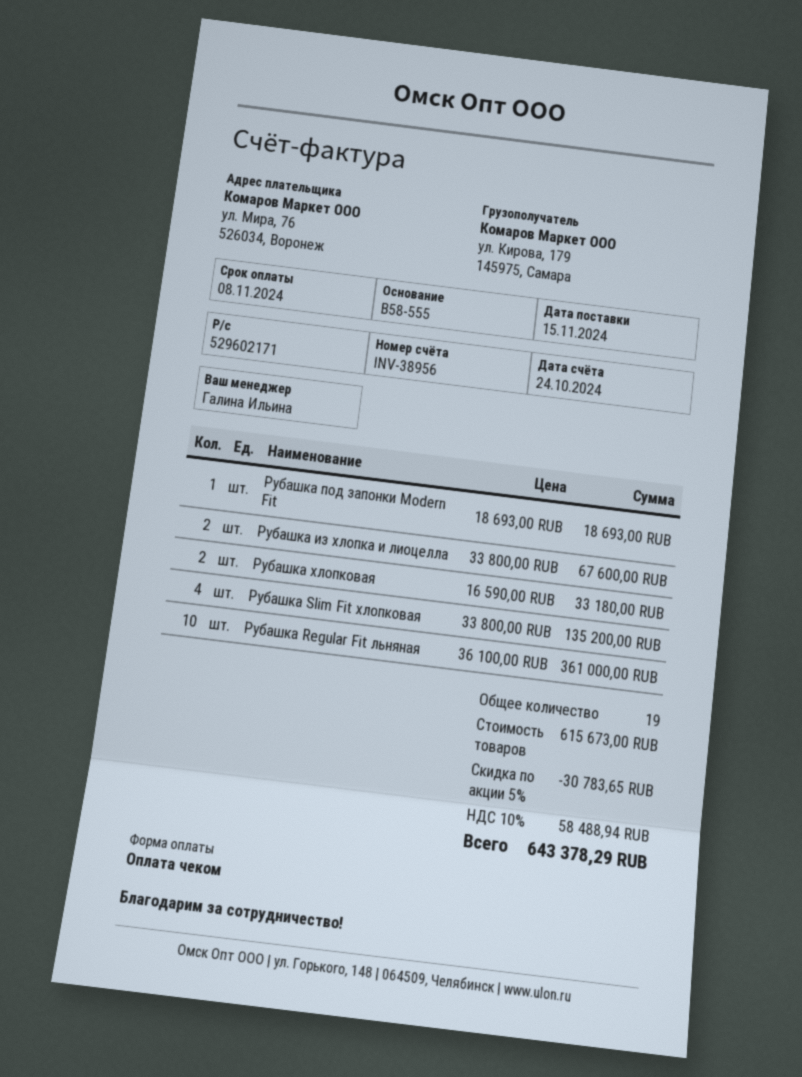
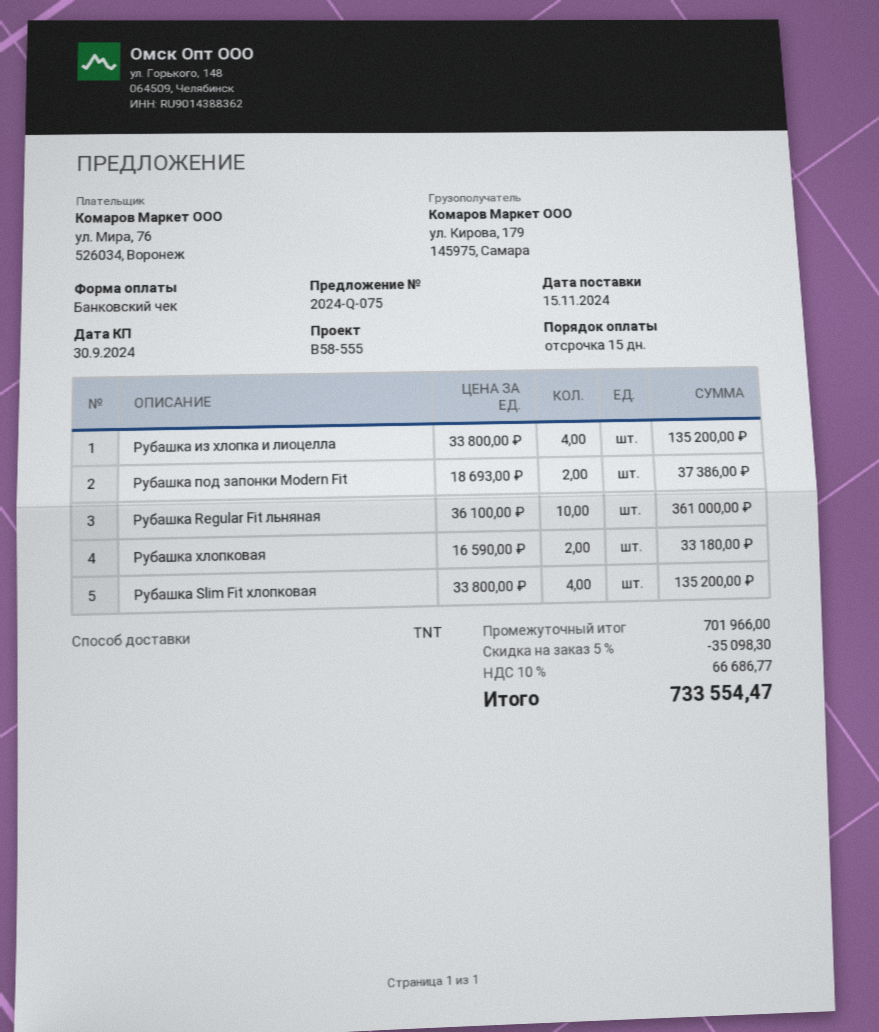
Рубашка под запонки Modern Fit: 1 x 18693.00 = 18693.00 -> 2 x 18693.00 = 37386.00
Рубашка из хлопка и лиоцелла: 2 x 33800.00 = 67600.00 -> 4 x 33800.00 = 135200.00
subtotal: 615673.00 -> 701966.00
discount: 5% = 30783.65 -> 5% = 35098.30
tax: 10% = 58488.94 -> 10% = 66686.77
total: 643378.29 -> 733554.47

